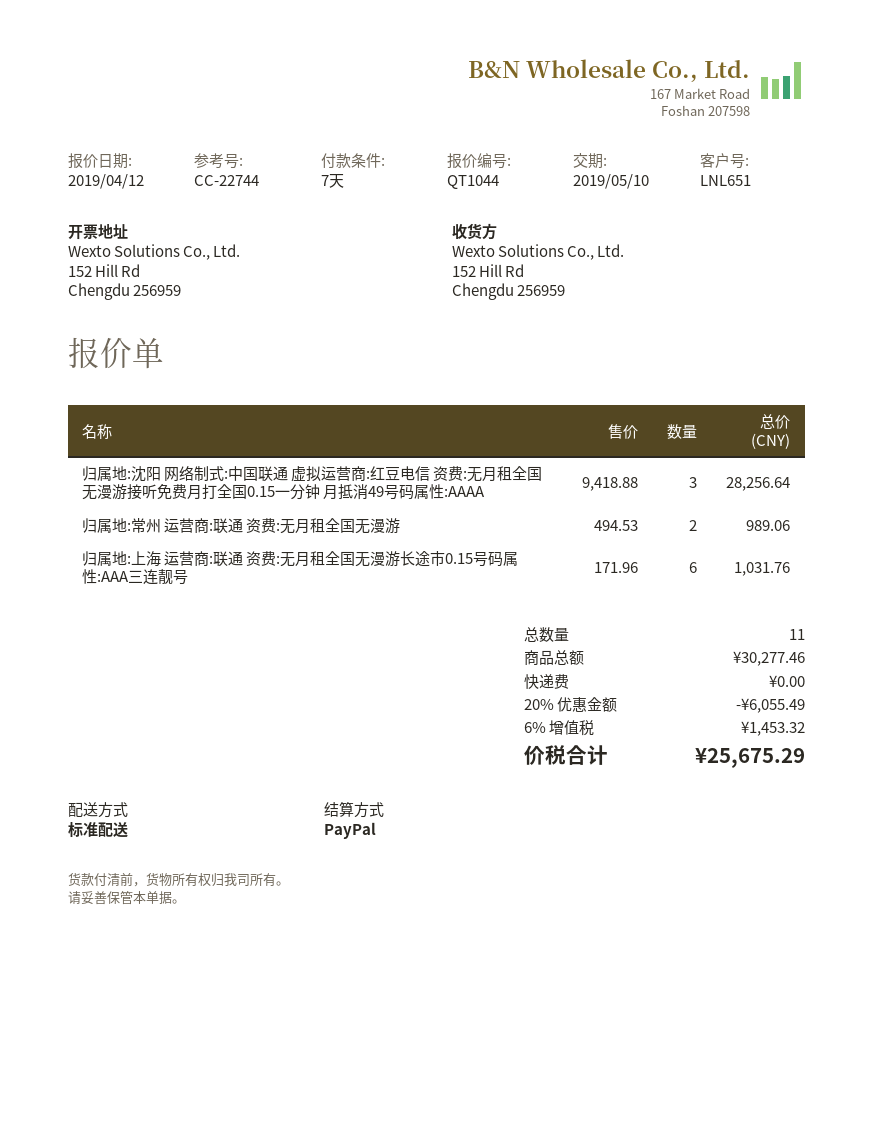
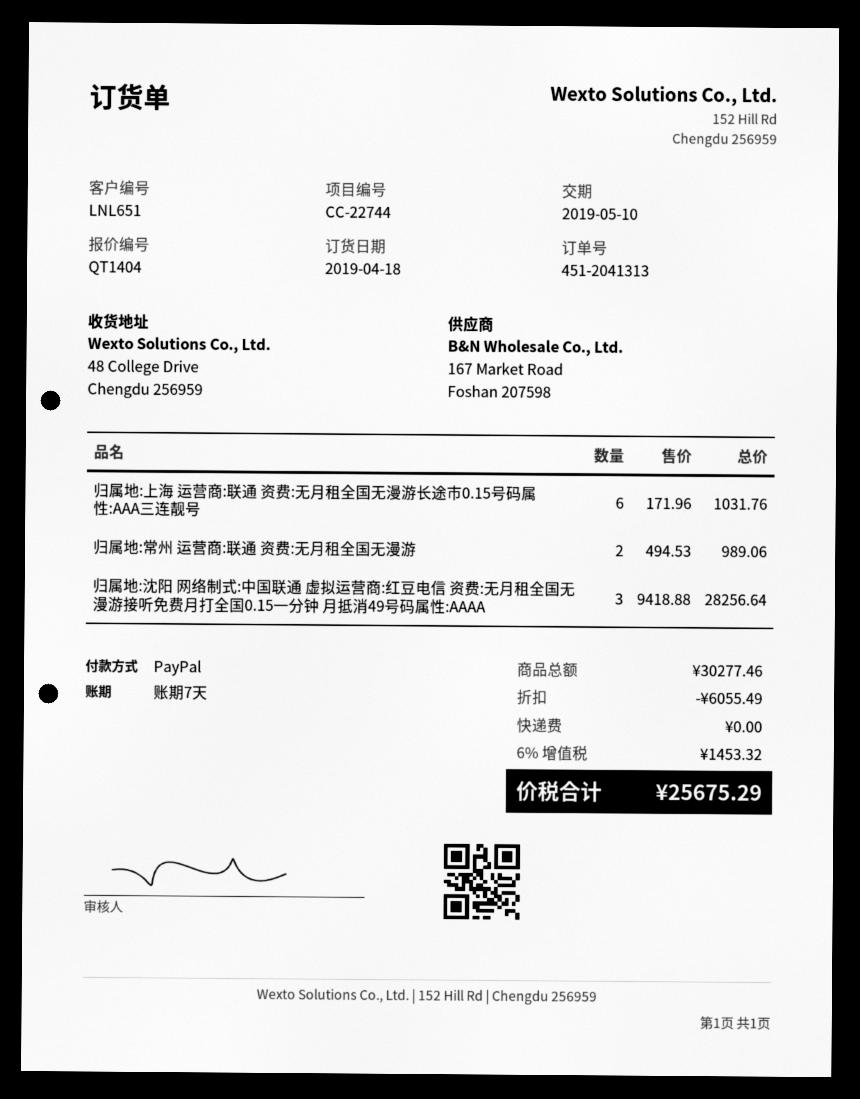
quote number: QT1044 -> QT1404
ship to: 152 Hill Rd, Chengdu 256959 -> 48 College Drive, Chengdu 256959

